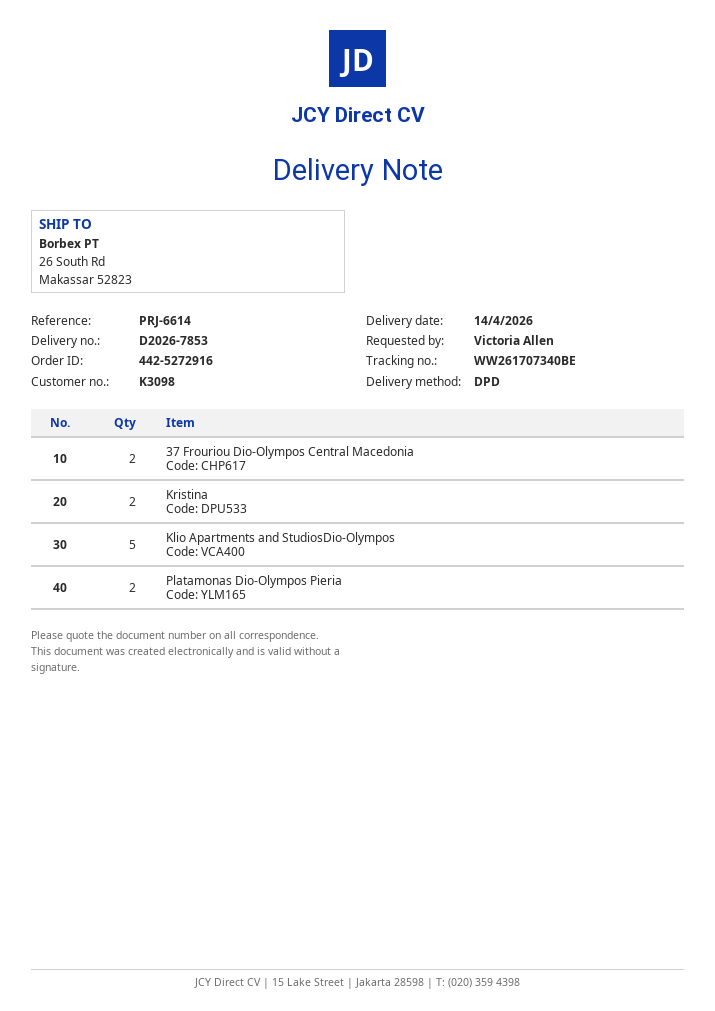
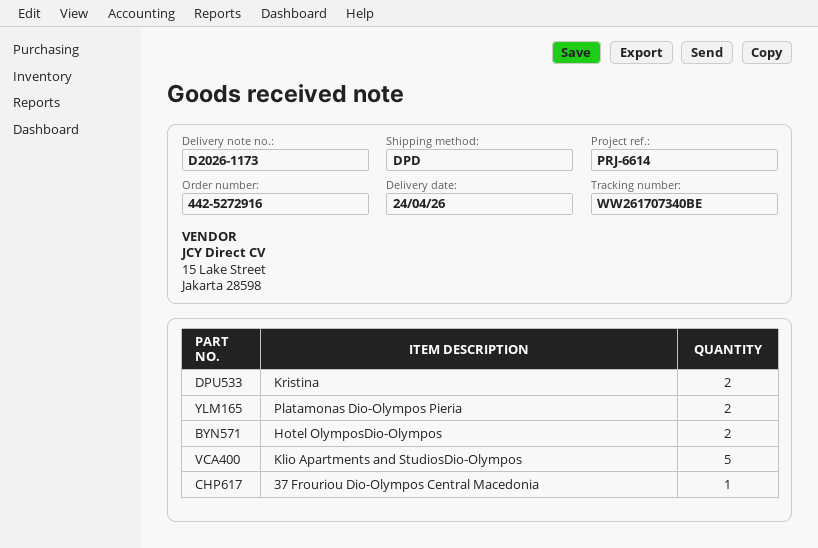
delivery note number: D2026-7853 -> D2026-1173
delivery date: 2026-04-14 -> 2026-04-24
37 Frouriou Dio-Olympos Central Macedonia: 2 -> 1
Hotel OlymposDio-Olympos: none -> 2

